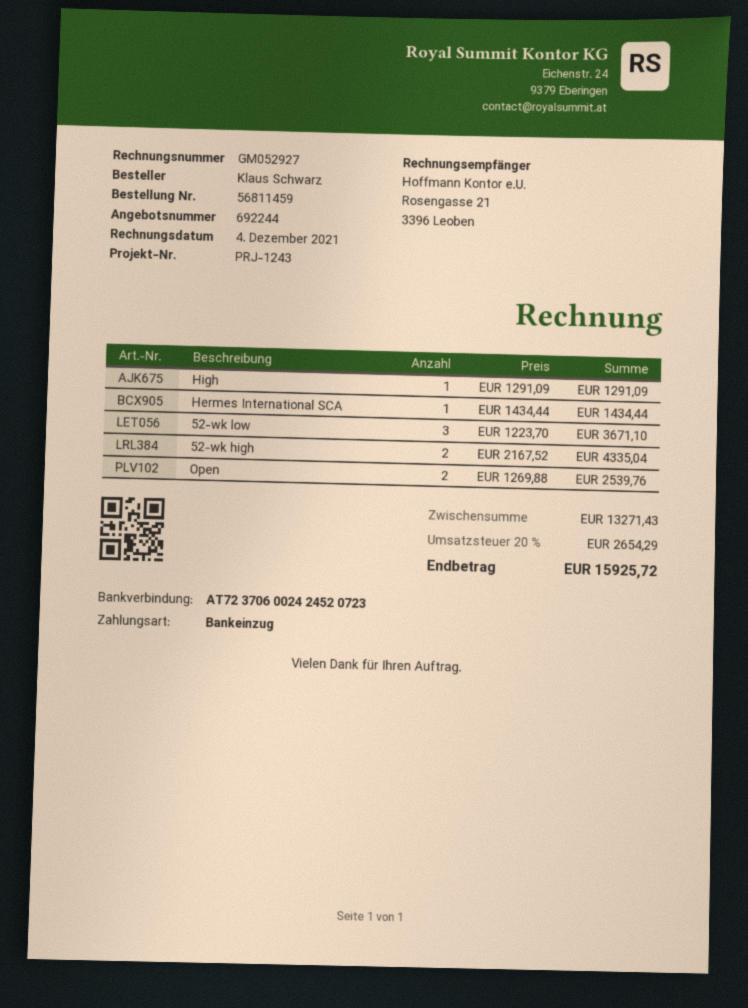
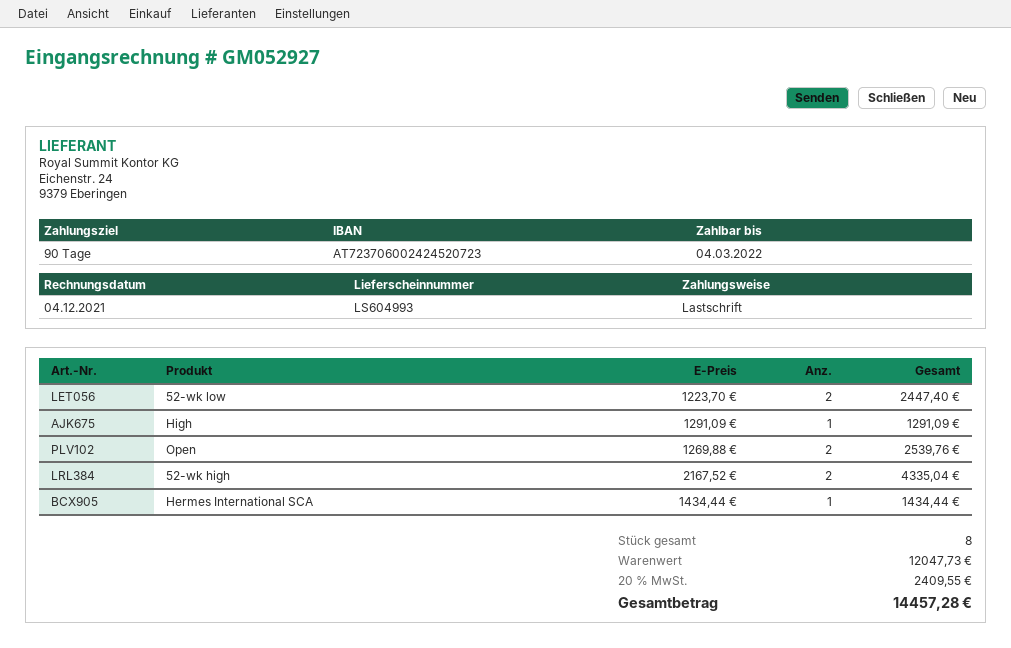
52-wk low: 3 x 1223.70 = 3671.10 -> 2 x 1223.70 = 2447.40
subtotal: 13271.43 -> 12047.73
tax: 20% = 2654.29 -> 20% = 2409.55
total: 15925.72 -> 14457.28

